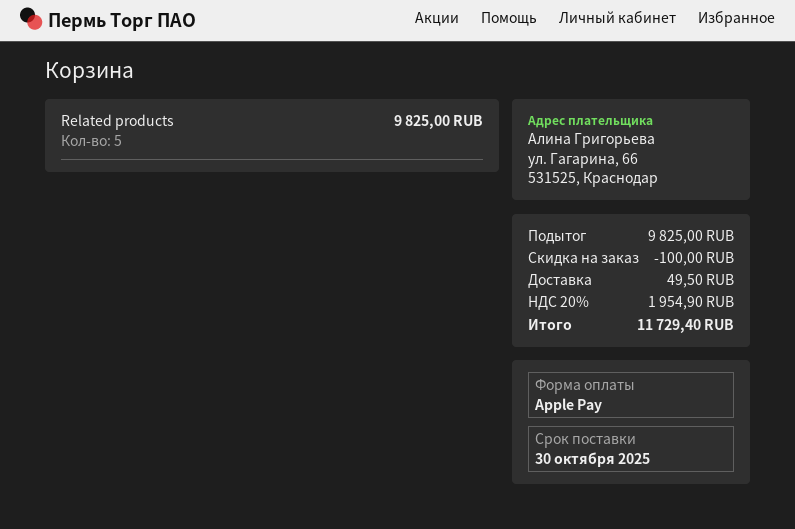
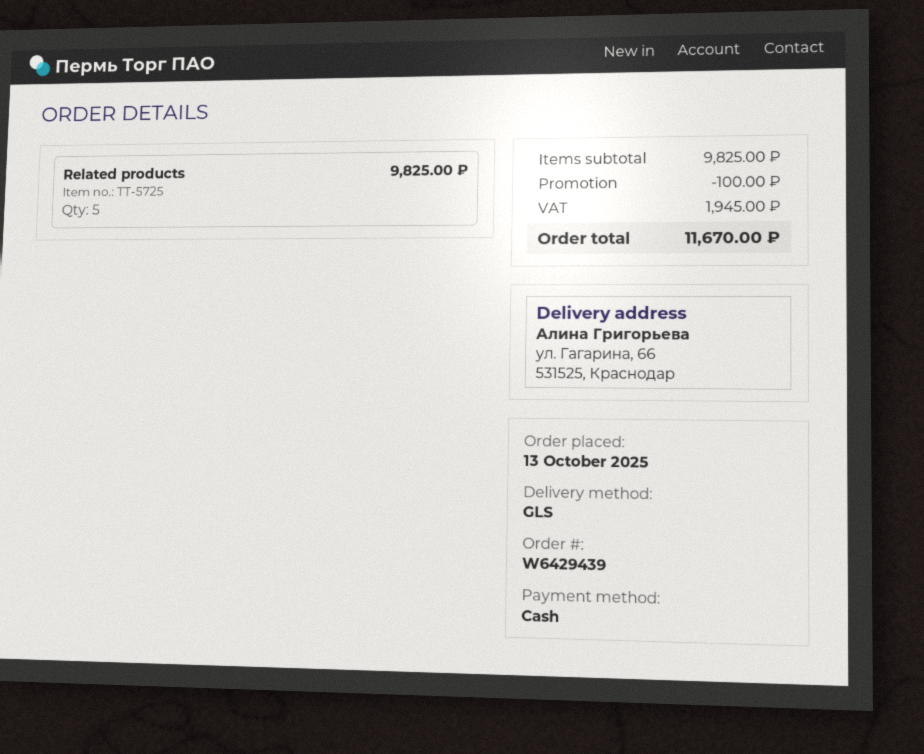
payment method: Apple Pay -> cash
shipping: 49.50 -> none
tax: 1954.90 -> 1945.00
total: 11729.40 -> 11670.00

